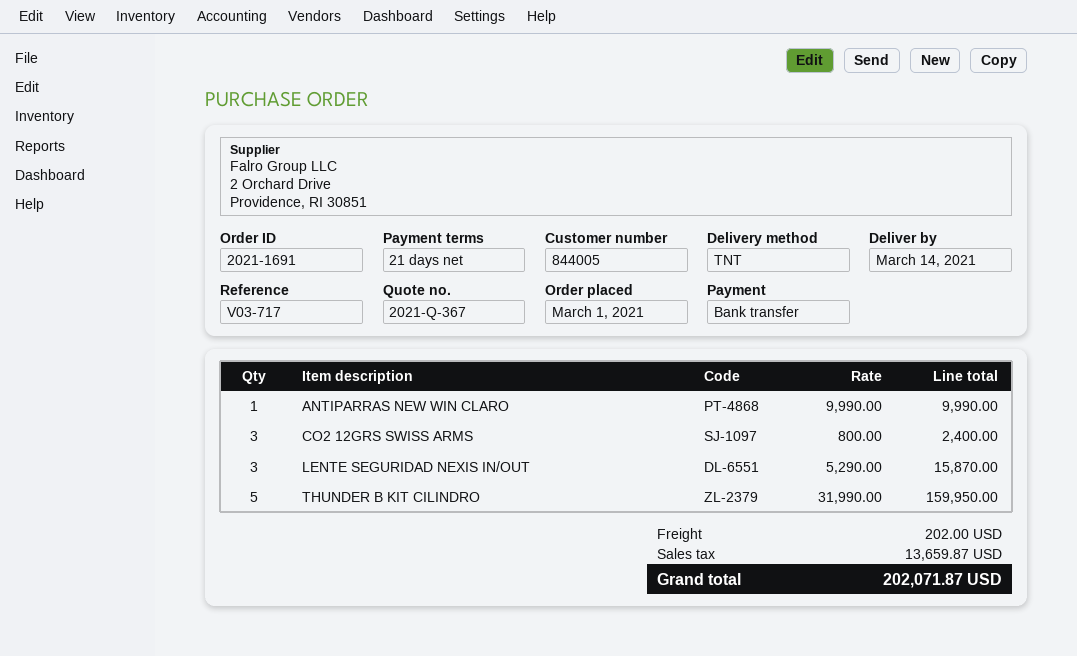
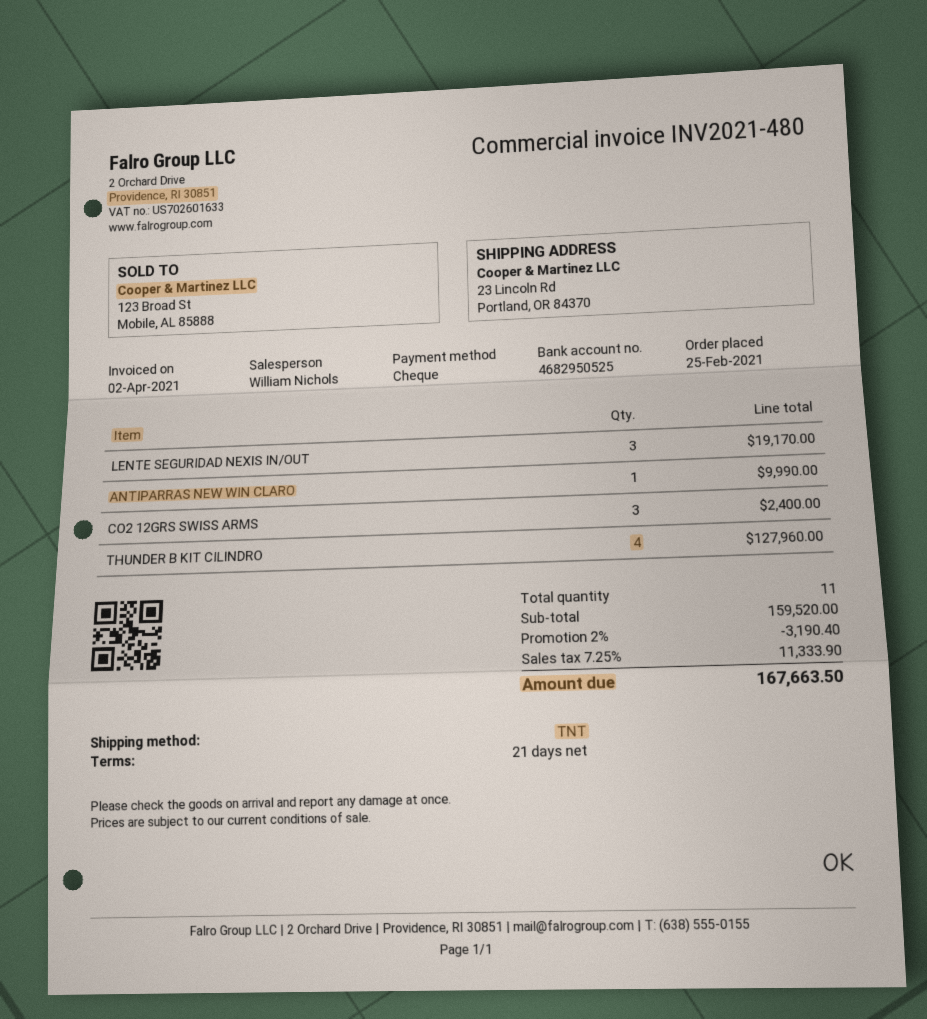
order date: 2021-03-01 -> 2021-02-25
payment method: bank transfer -> cheque
LENTE SEGURIDAD NEXIS IN/OUT: 3 for 15870.00 -> 3 for 19170.00
THUNDER B KIT CILINDRO: 5 for 159950.00 -> 4 for 127960.00
discount: none -> 2% = 3190.40
shipping: 202.00 -> none
tax: 13659.87 -> 11333.90
total: 202071.87 -> 167663.50

